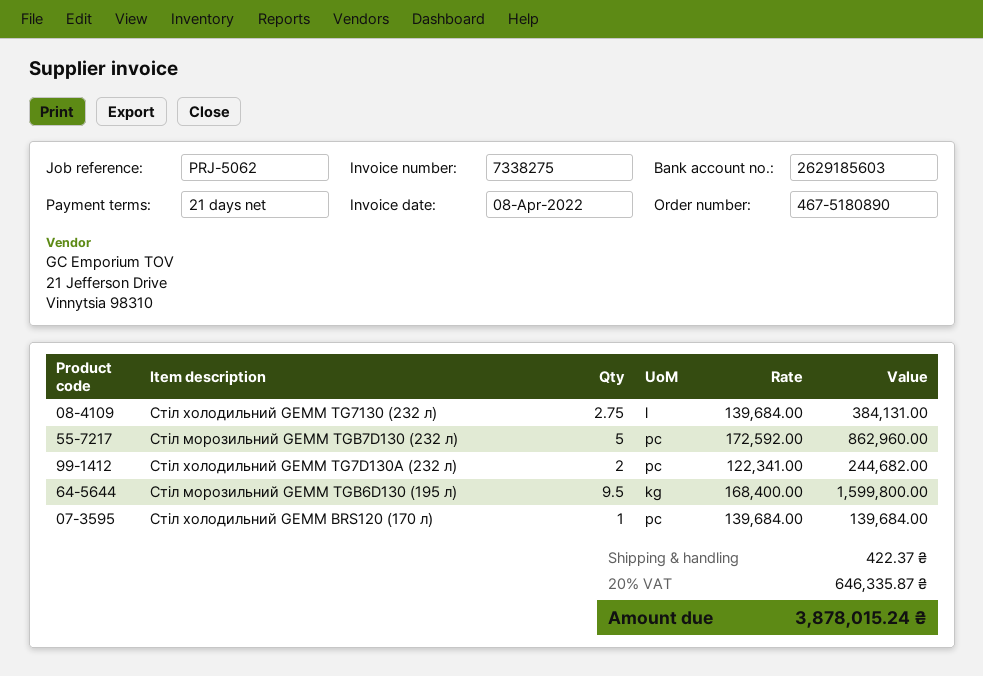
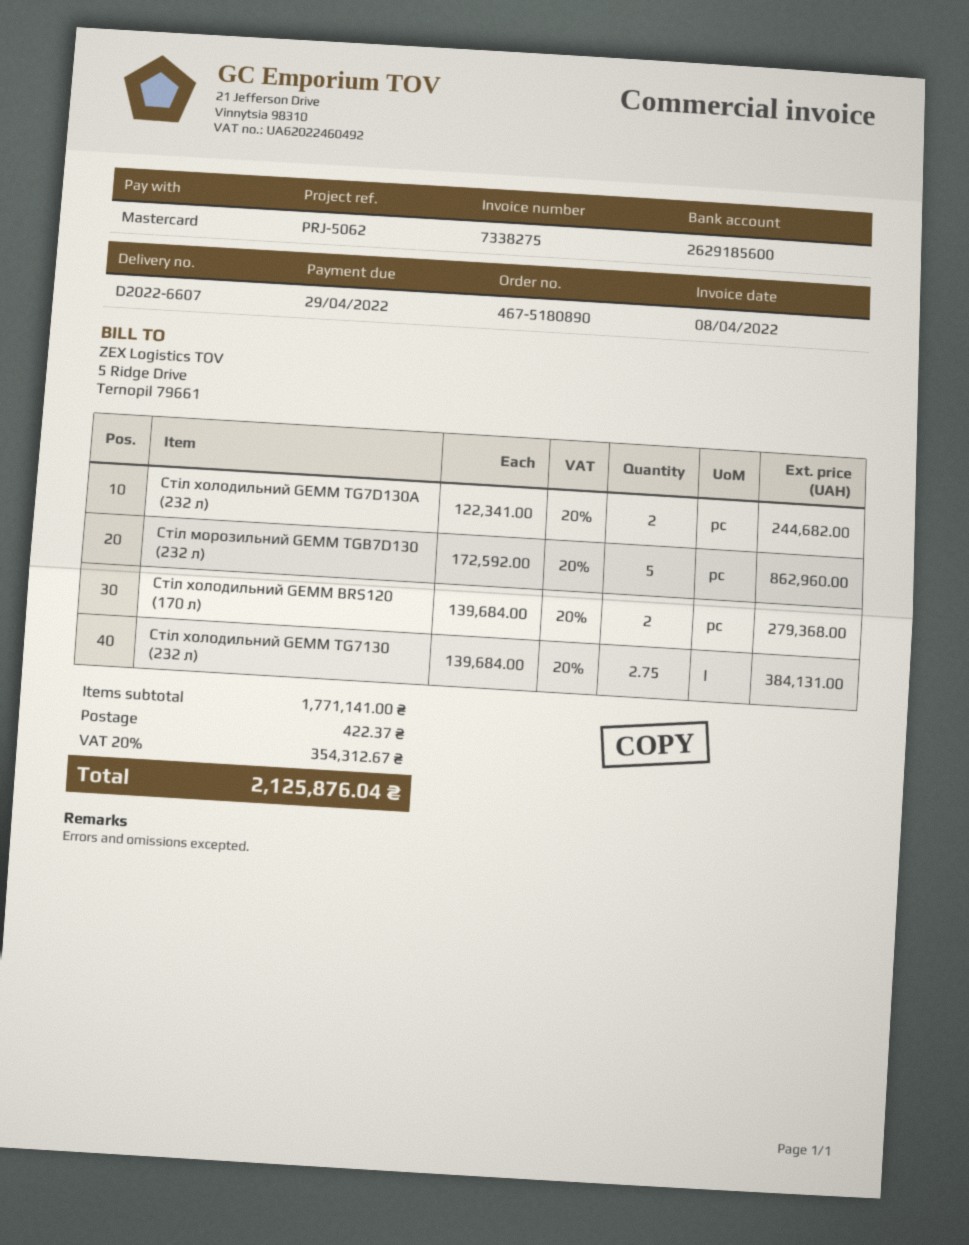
bank account: 2629185603 -> 2629185600
Стіл морозильний GEMM TGB6D130 (195 л): 9.5 x 168400.00 = 1599800.00 -> none
Стіл холодильний GEMM BRS120 (170 л): 1 x 139684.00 = 139684.00 -> 2 x 139684.00 = 279368.00
tax: 20% = 646335.87 -> 20% = 354312.67
total: 3878015.24 -> 2125876.04

